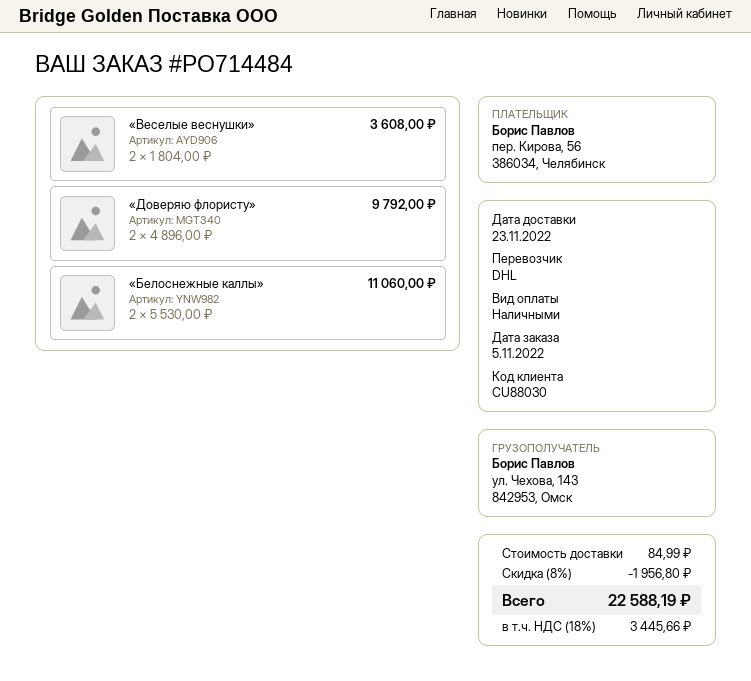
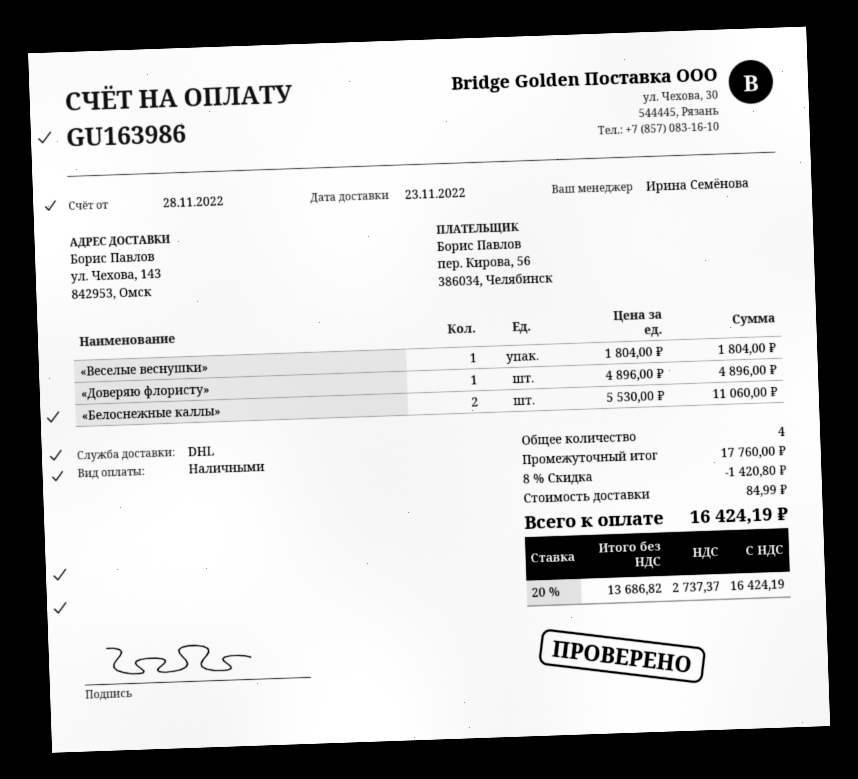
«Веселые веснушки»: 2 x 1804.00 = 3608.00 -> 1 x 1804.00 = 1804.00
«Доверяю флористу»: 2 x 4896.00 = 9792.00 -> 1 x 4896.00 = 4896.00
discount: 8% = 1956.80 -> 8% = 1420.80
tax: 18% = 3445.66 -> 20% = 2737.37
total: 22588.19 -> 16424.19

